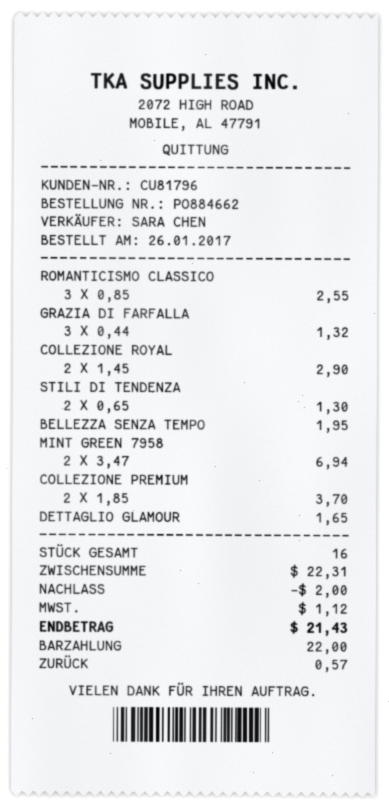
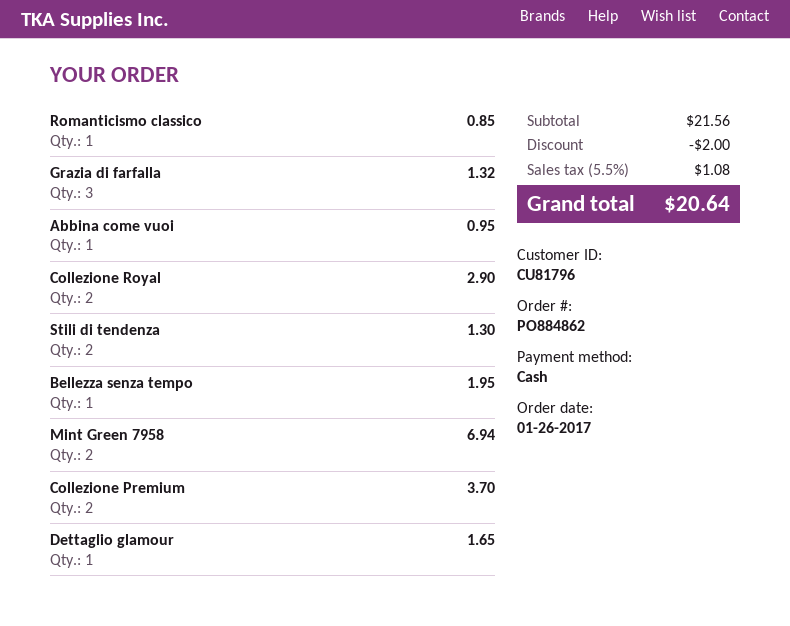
order number: PO884662 -> PO884862
ROMANTICISMO CLASSICO: 3 for 2.55 -> 1 for 0.85
Abbina come vuoi: none -> 1 for 0.95
subtotal: 22.31 -> 21.56
tax: 1.12 -> 1.08
total: 21.43 -> 20.64

